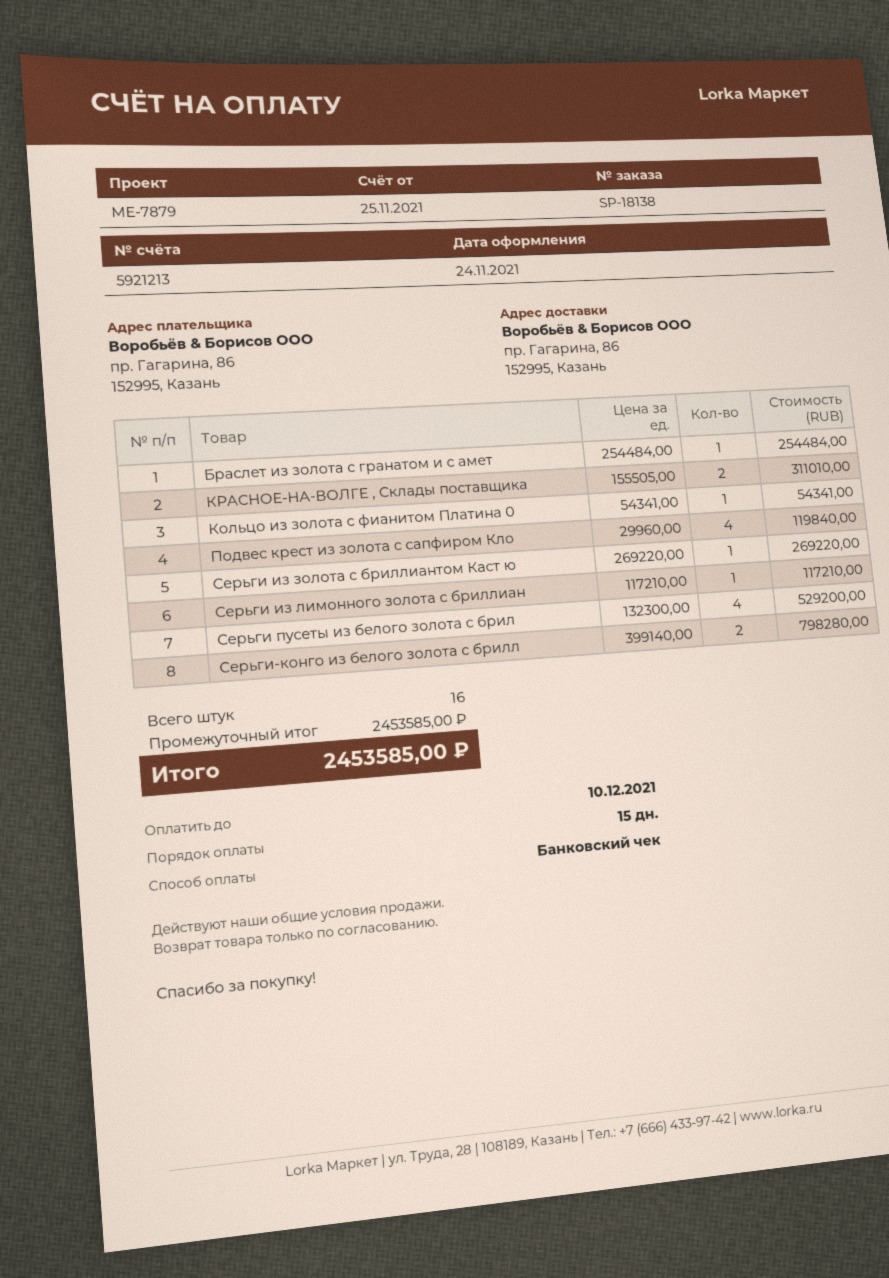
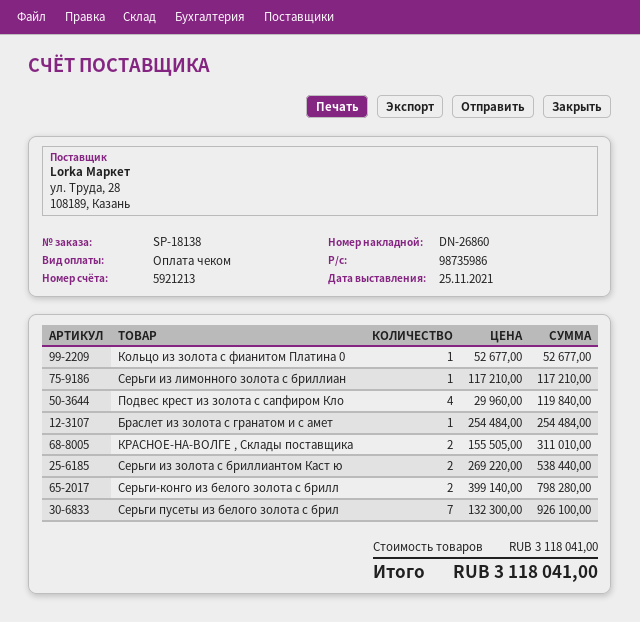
Кольцо из золота с фианитом Платина 0: 1 x 54341.00 = 54341.00 -> 1 x 52677.00 = 52677.00
Серьги из золота с бриллиантом Каст ю: 1 x 269220.00 = 269220.00 -> 2 x 269220.00 = 538440.00
Серьги пусеты из белого золота с брил: 4 x 132300.00 = 529200.00 -> 7 x 132300.00 = 926100.00
subtotal: 2453585.00 -> 3118041.00
total: 2453585.00 -> 3118041.00

